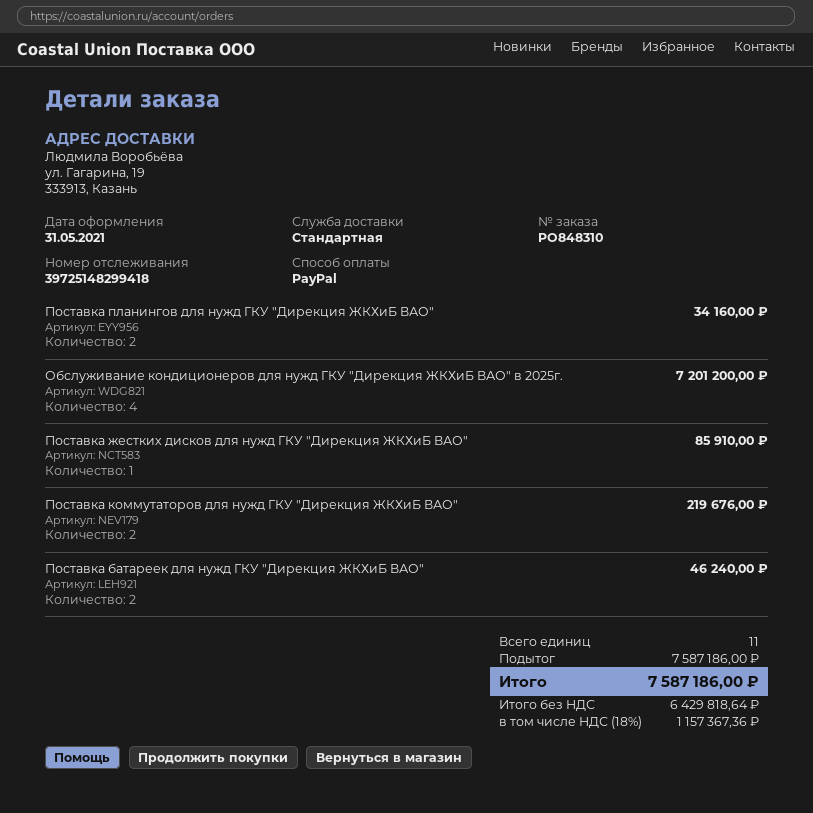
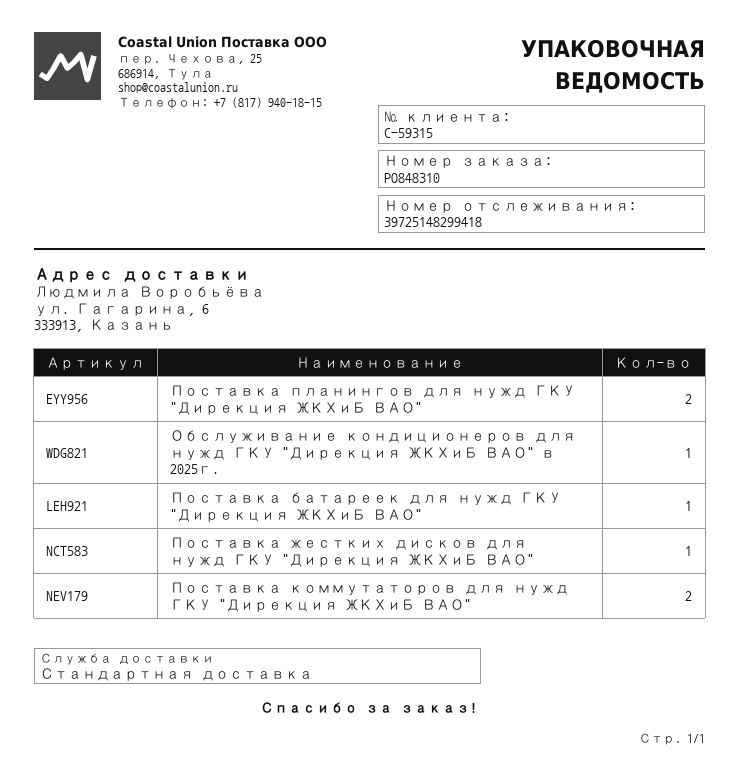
ship to: ул. Гагарина, 19, 333913, Казань -> ул. Гагарина, 6, 333913, Казань
Обслуживание кондиционеров для нужд ГКУ "Дирекция ЖКХиБ ВАО" в 2025г.: 4 -> 1
Поставка батареек для нужд ГКУ "Дирекция ЖКХиБ ВАО": 2 -> 1

